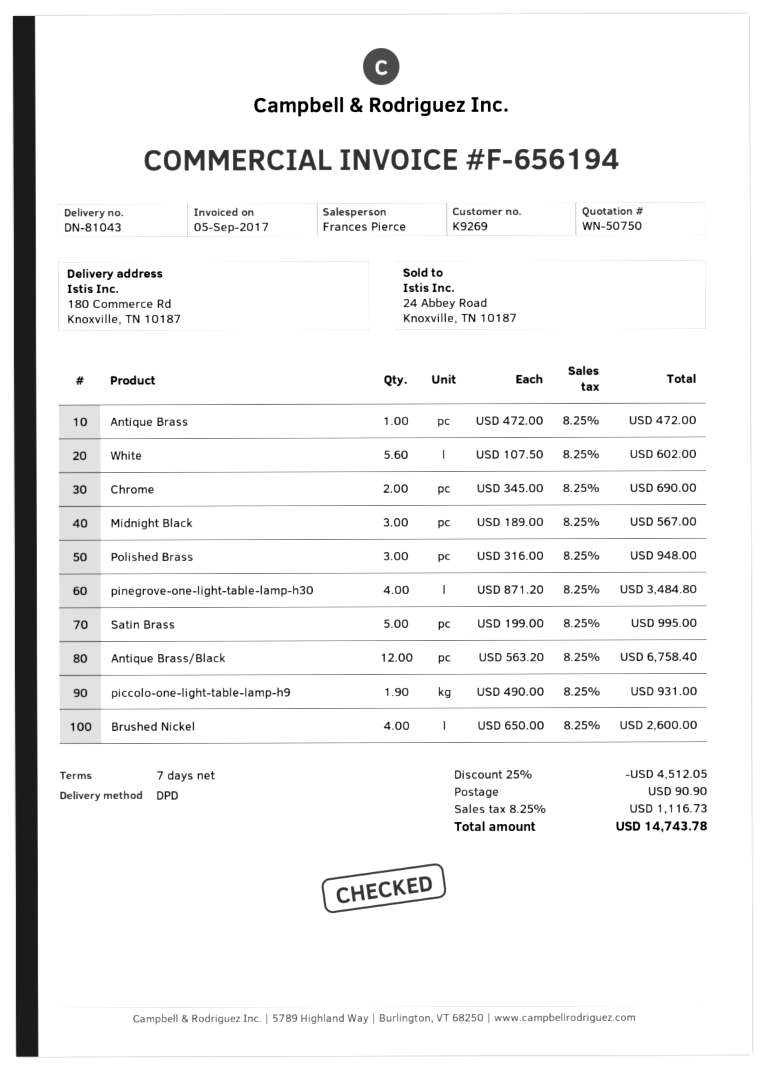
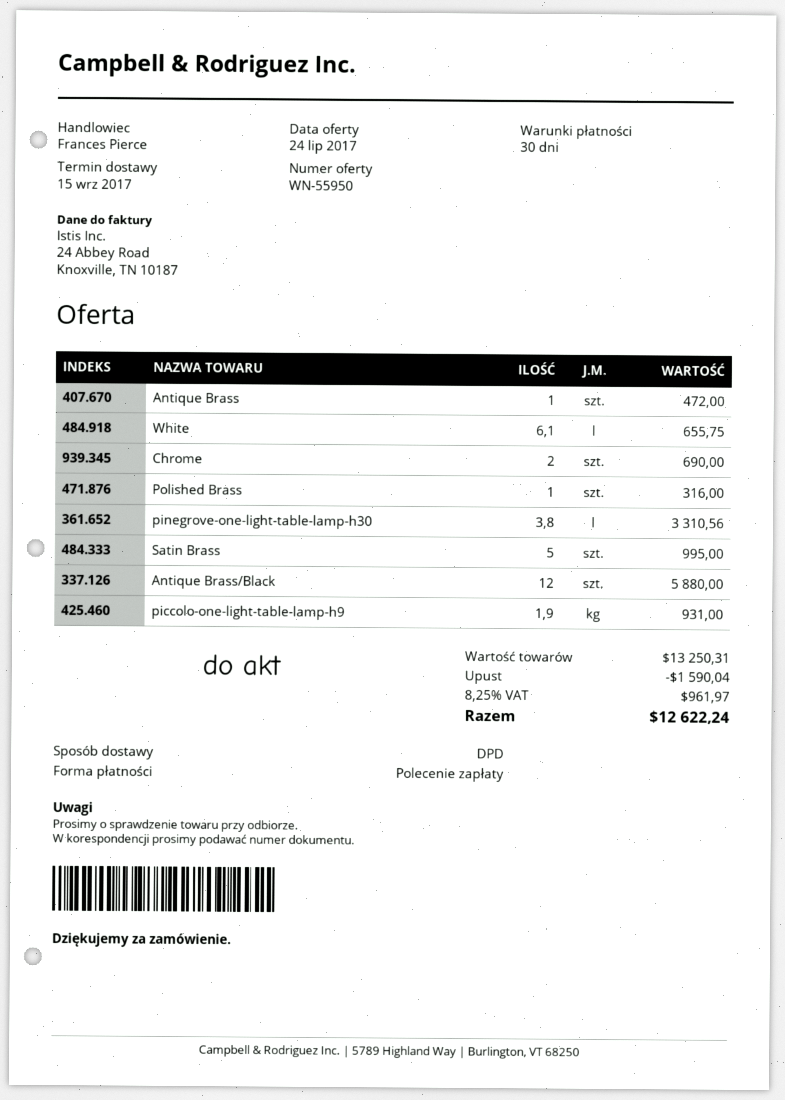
quote number: WN-50750 -> WN-55950
payment terms: 7 days -> 30 days
White: 5.6 for 602.00 -> 6.1 for 655.75
Midnight Black: 3 for 567.00 -> none
Polished Brass: 3 for 948.00 -> 1 for 316.00
pinegrove-one-light-table-lamp-h30: 4 for 3484.80 -> 3.8 for 3310.56
Antique Brass/Black: 12 for 6758.40 -> 12 for 5880.00
Brushed Nickel: 4 for 2600.00 -> none
discount: 4512.05 -> 1590.04
shipping: 90.90 -> none
tax: 8.25% = 1116.73 -> 8.25% = 961.97
total: 14743.78 -> 12622.24

